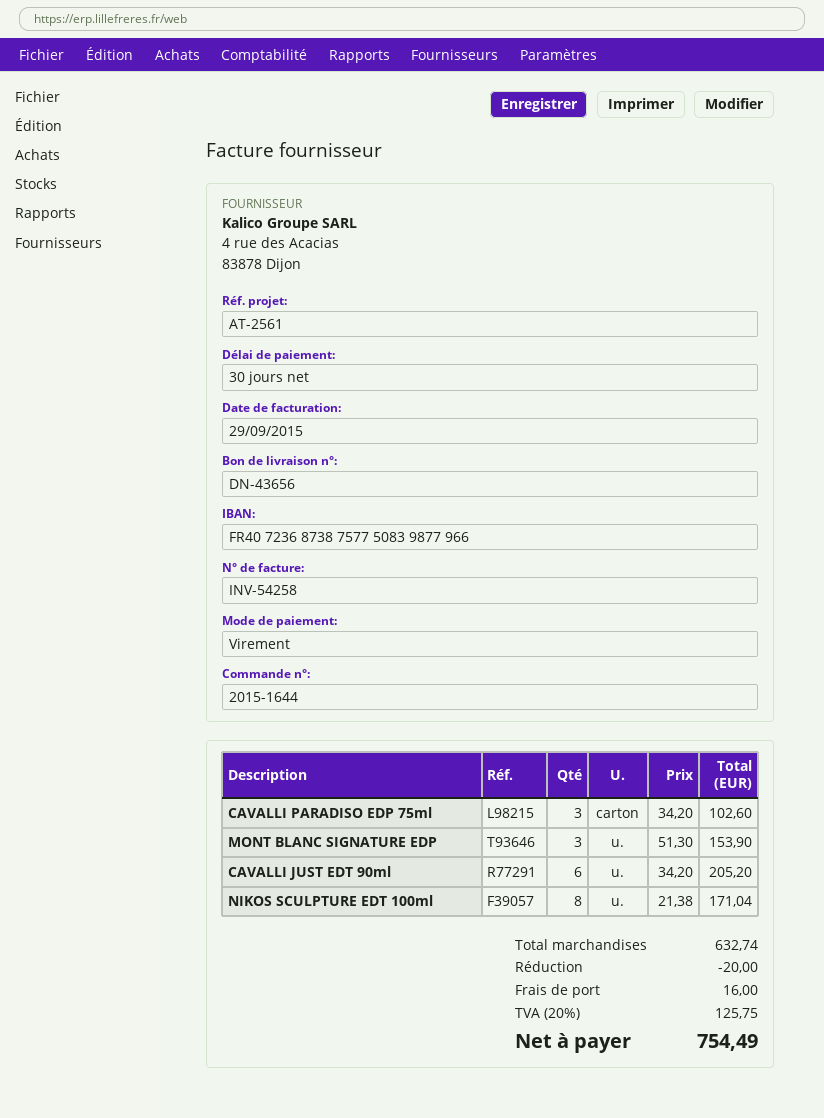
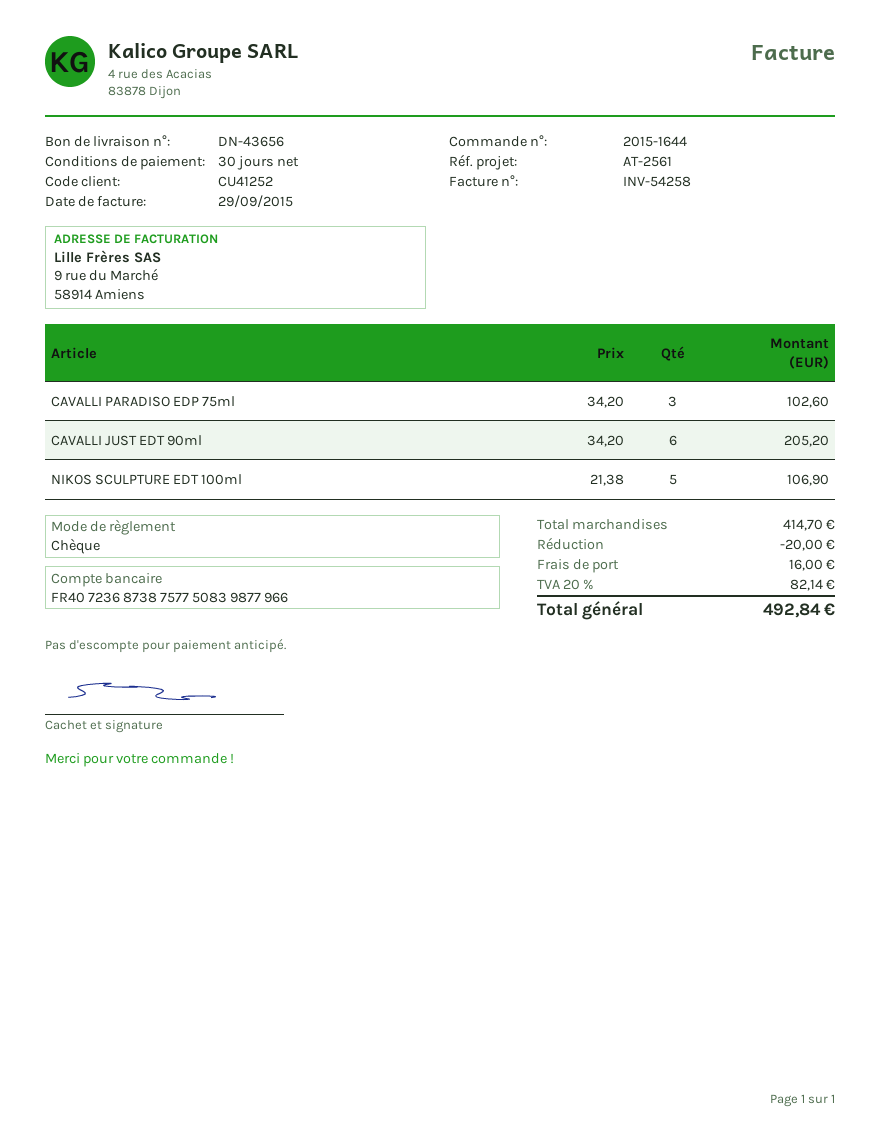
payment method: bank transfer -> cheque
MONT BLANC SIGNATURE EDP: 3 x 51.30 = 153.90 -> none
NIKOS SCULPTURE EDT 100ml: 8 x 21.38 = 171.04 -> 5 x 21.38 = 106.90
subtotal: 632.74 -> 414.70
tax: 20% = 125.75 -> 20% = 82.14
total: 754.49 -> 492.84

